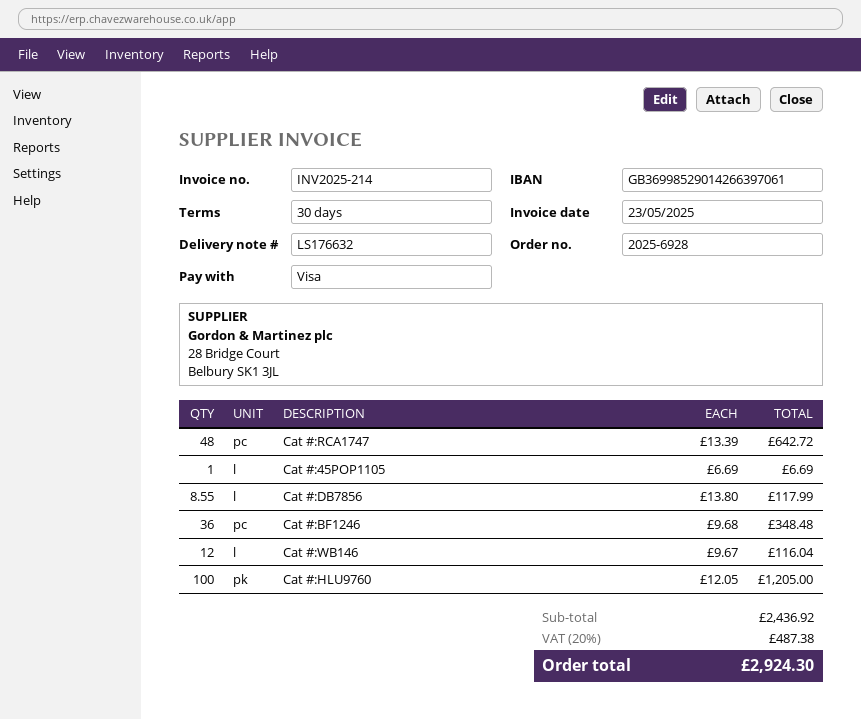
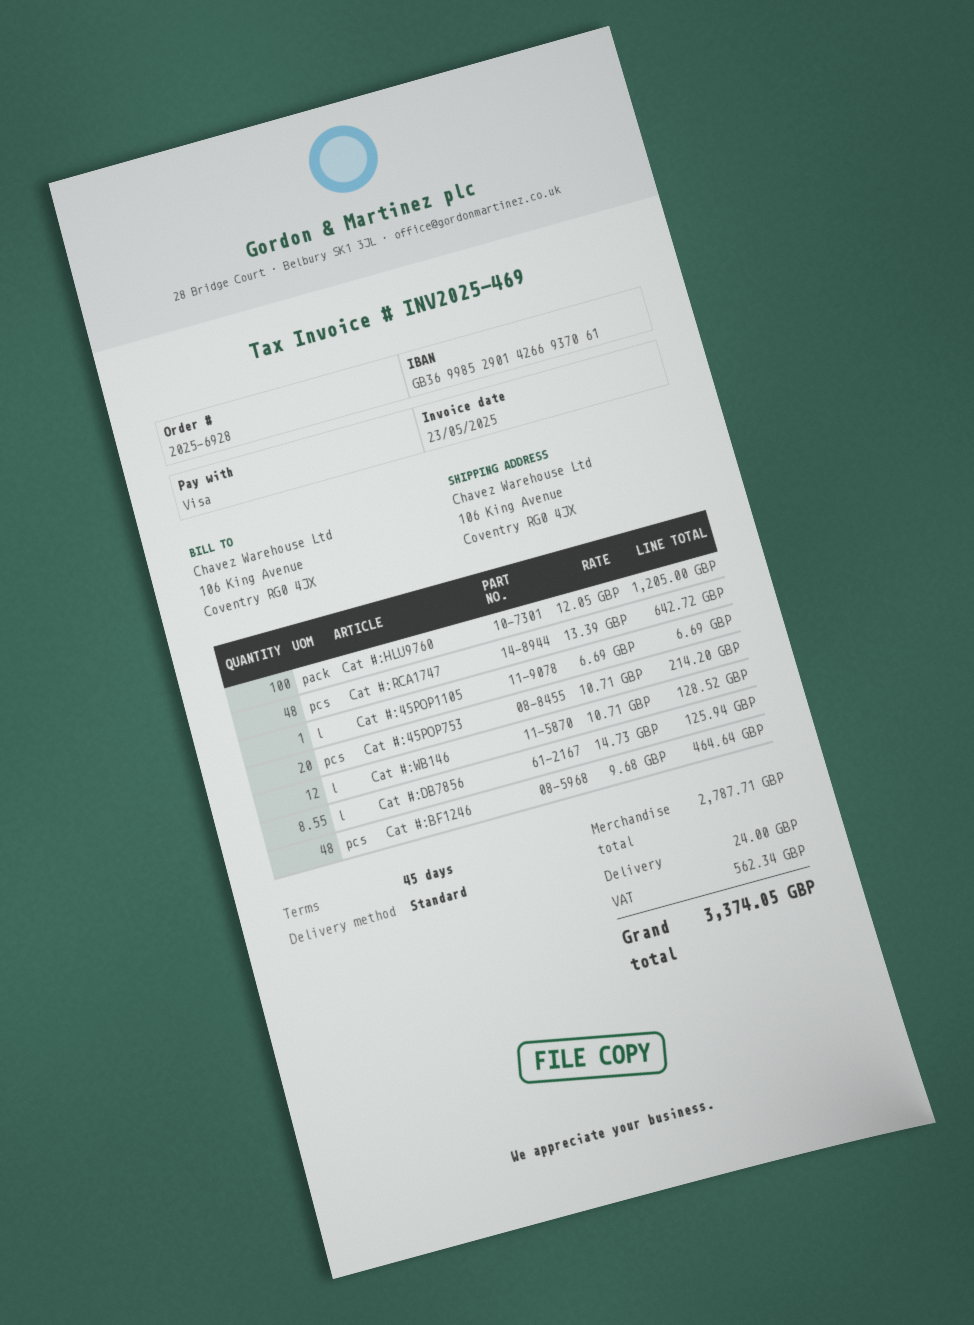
invoice number: INV2025-214 -> INV2025-469
payment terms: 30 days -> 45 days
bank account: GB36998529014266397061 -> GB36998529014266937061
Cat #:DB7856: 8.55 x 13.80 = 117.99 -> 8.55 x 14.73 = 125.94
Cat #:BF1246: 36 x 9.68 = 348.48 -> 48 x 9.68 = 464.64
Cat #:WB146: 12 x 9.67 = 116.04 -> 12 x 10.71 = 128.52
Cat #:45POP753: none -> 20 x 10.71 = 214.20
subtotal: 2436.92 -> 2787.71
shipping: none -> 24.00
tax: 487.38 -> 562.34
total: 2924.30 -> 3374.05

